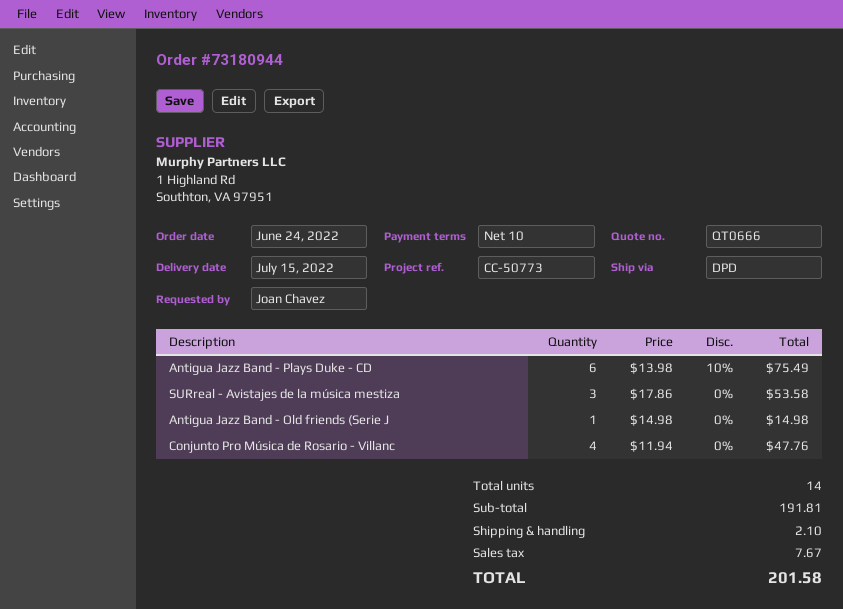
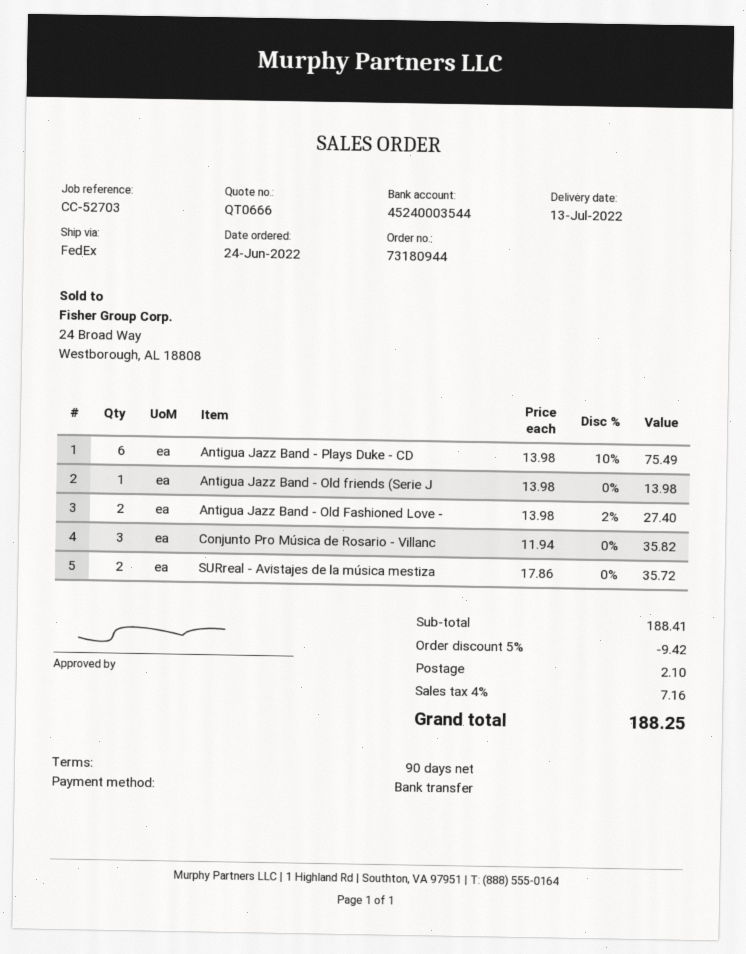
delivery date: 2022-07-15 -> 2022-07-13
payment terms: 10 days -> 90 days
reference: CC-50773 -> CC-52703
shipping method: DPD -> FedEx
SURreal - Avistajes de la música mestiza: 3 x 17.86 = 53.58 -> 2 x 17.86 = 35.72
Antigua Jazz Band - Old friends (Serie J: 1 x 14.98 = 14.98 -> 1 x 13.98 = 13.98
Conjunto Pro Música de Rosario - Villanc: 4 x 11.94 = 47.76 -> 3 x 11.94 = 35.82
Antigua Jazz Band - Old Fashioned Love -: none -> 2 x 13.98 - 2% = 27.40
subtotal: 191.81 -> 188.41
discount: none -> 5% = 9.42
tax: 7.67 -> 7.16
total: 201.58 -> 188.25

